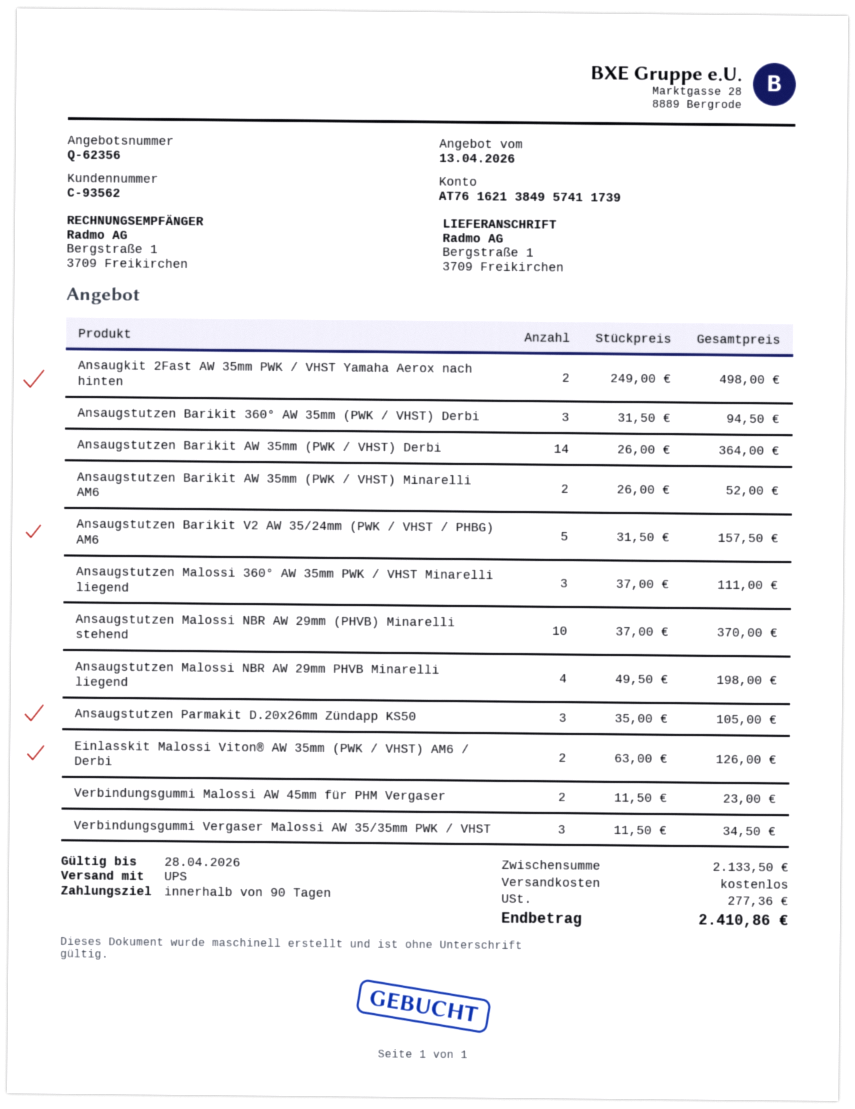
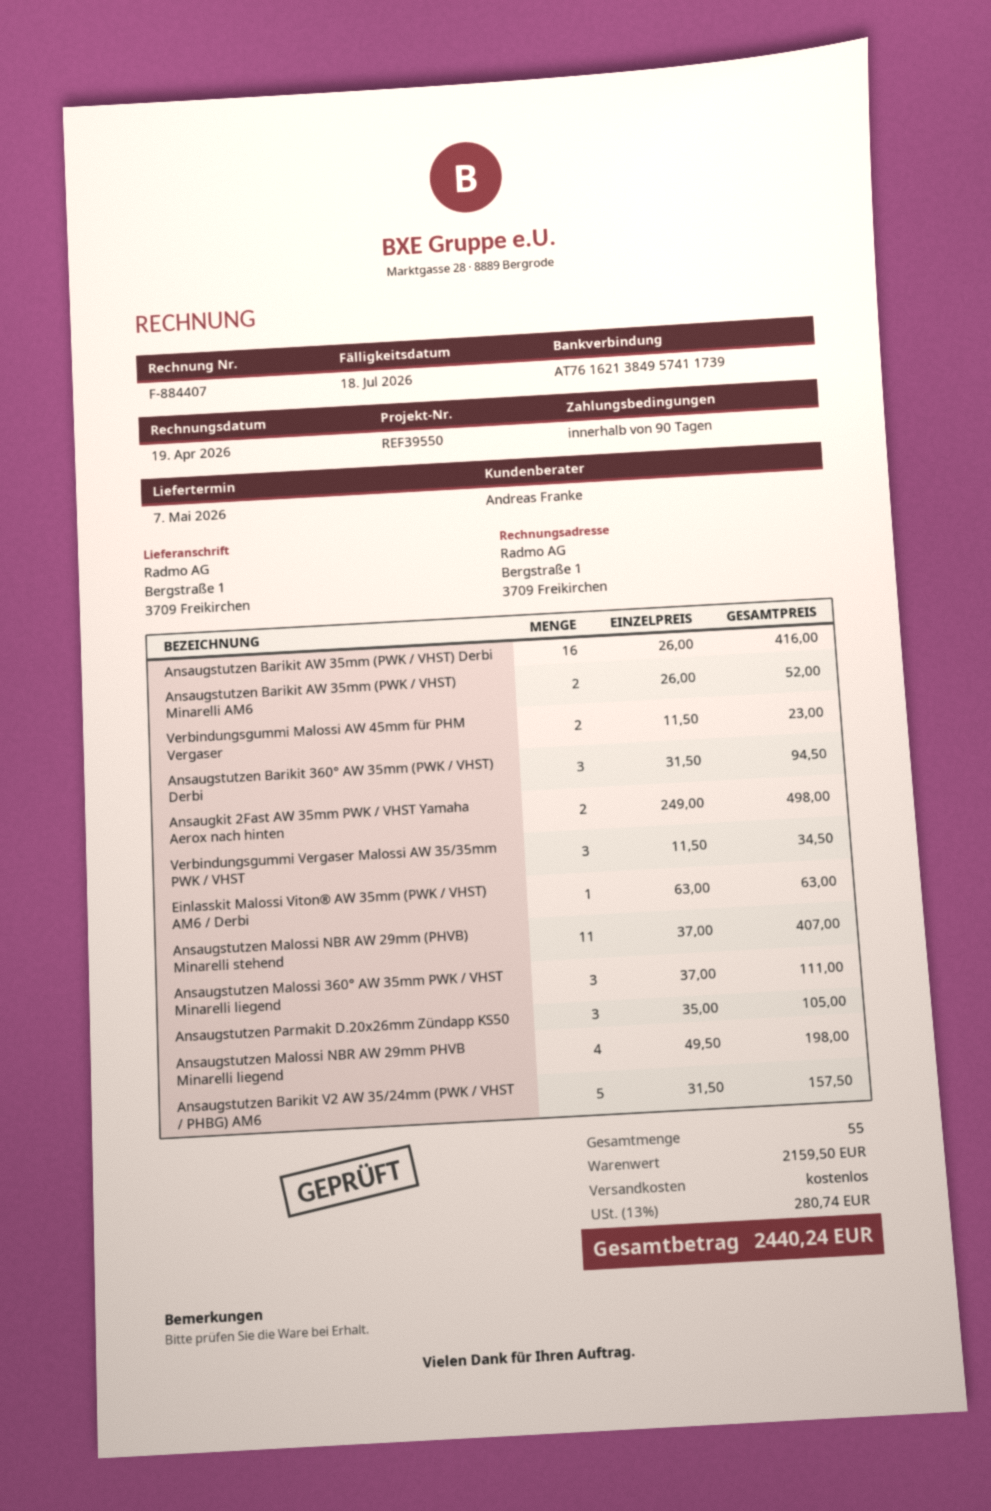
Ansaugstutzen Barikit AW 35mm (PWK / VHST) Derbi: 14 x 26.00 = 364.00 -> 16 x 26.00 = 416.00
Ansaugstutzen Malossi NBR AW 29mm (PHVB) Minarelli stehend: 10 x 37.00 = 370.00 -> 11 x 37.00 = 407.00
Einlasskit Malossi Viton® AW 35mm (PWK / VHST) AM6 / Derbi: 2 x 63.00 = 126.00 -> 1 x 63.00 = 63.00
subtotal: 2133.50 -> 2159.50
tax: 277.36 -> 280.74
total: 2410.86 -> 2440.24

